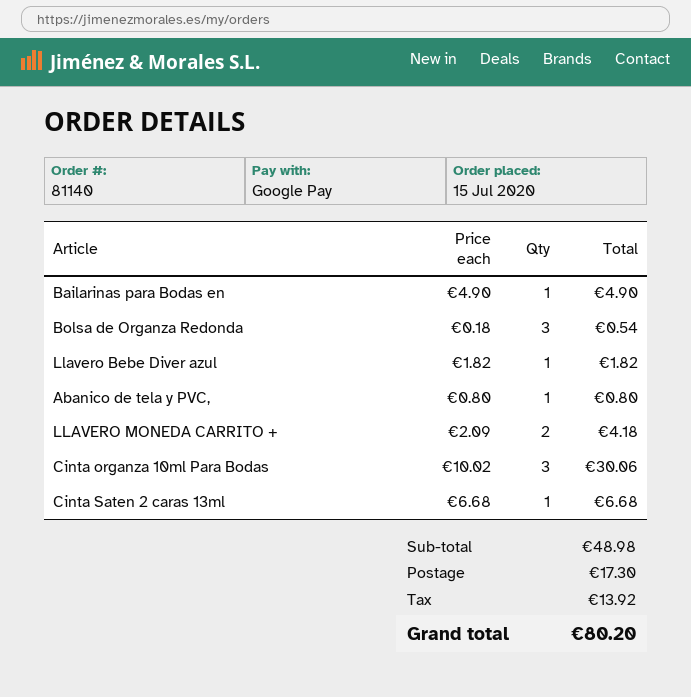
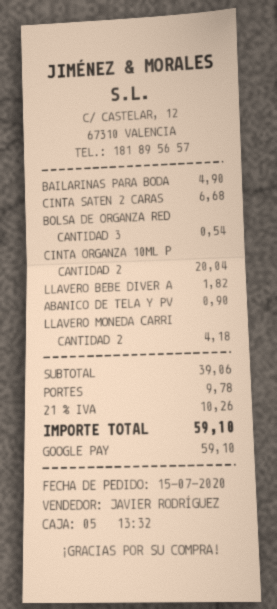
Abanico de tela y PVC,: 1 for 0.80 -> 1 for 0.90
Cinta organza 10ml Para Bodas: 3 for 30.06 -> 2 for 20.04
subtotal: 48.98 -> 39.06
shipping: 17.30 -> 9.78
tax: 13.92 -> 10.26
total: 80.20 -> 59.10

